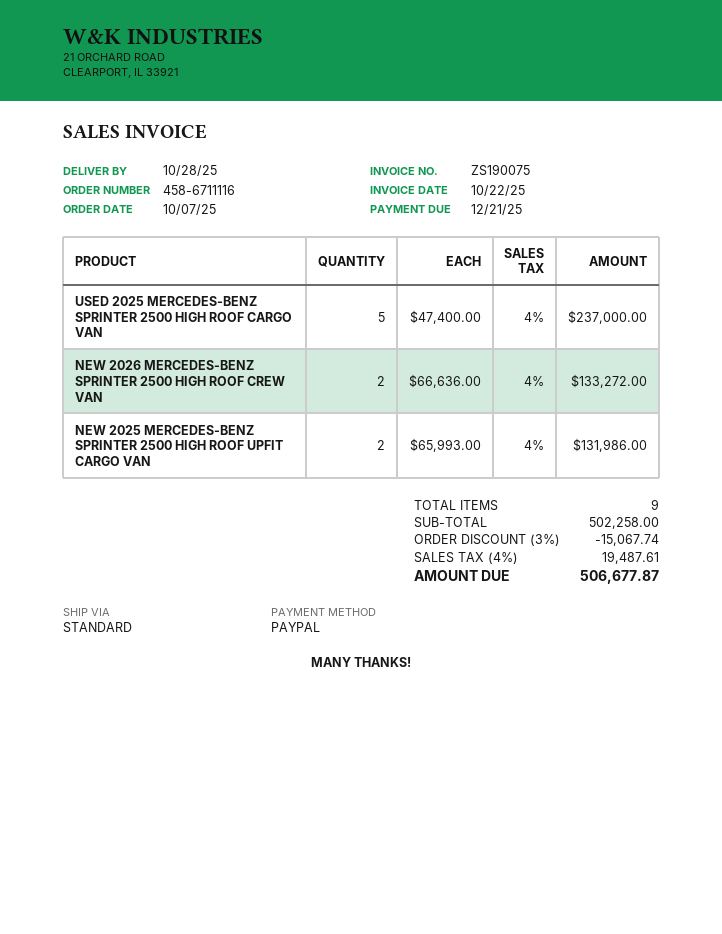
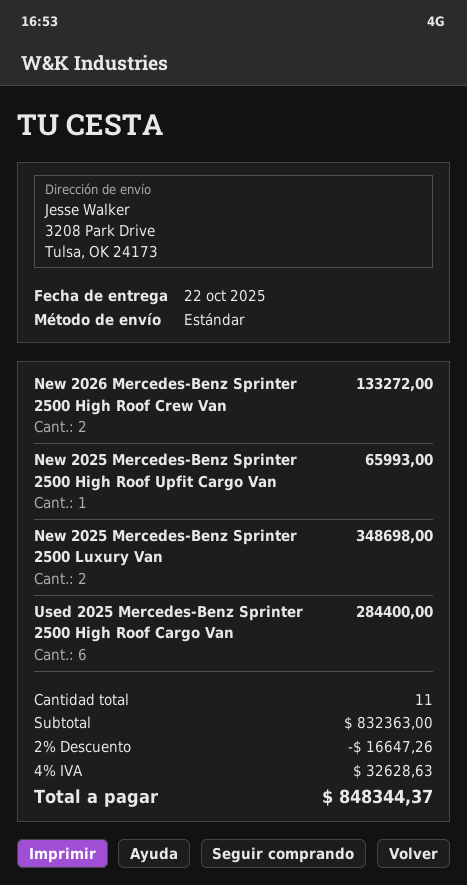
delivery date: 2025-10-28 -> 2025-10-22
USED 2025 MERCEDES-BENZ SPRINTER 2500 HIGH ROOF CARGO VAN: 5 for 237000.00 -> 6 for 284400.00
NEW 2025 MERCEDES-BENZ SPRINTER 2500 HIGH ROOF UPFIT CARGO VAN: 2 for 131986.00 -> 1 for 65993.00
New 2025 Mercedes-Benz Sprinter 2500 Luxury Van: none -> 2 for 348698.00
total quantity: 9 -> 11
subtotal: 502258.00 -> 832363.00
discount: 3% = 15067.74 -> 2% = 16647.26
tax: 4% = 19487.61 -> 4% = 32628.63
total: 506677.87 -> 848344.37

